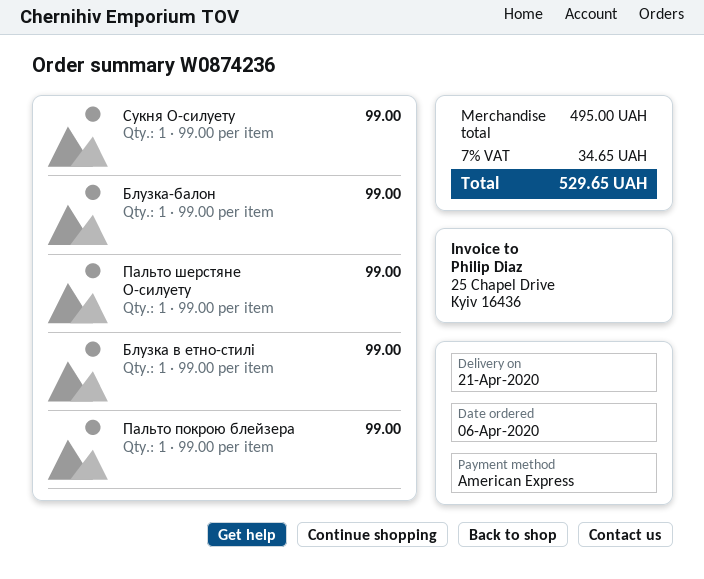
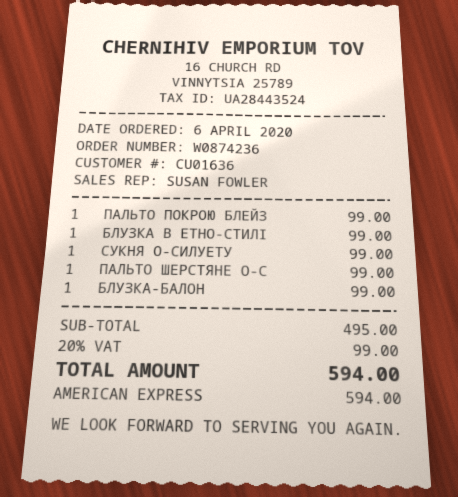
tax: 7% = 34.65 -> 20% = 99.00
total: 529.65 -> 594.00

